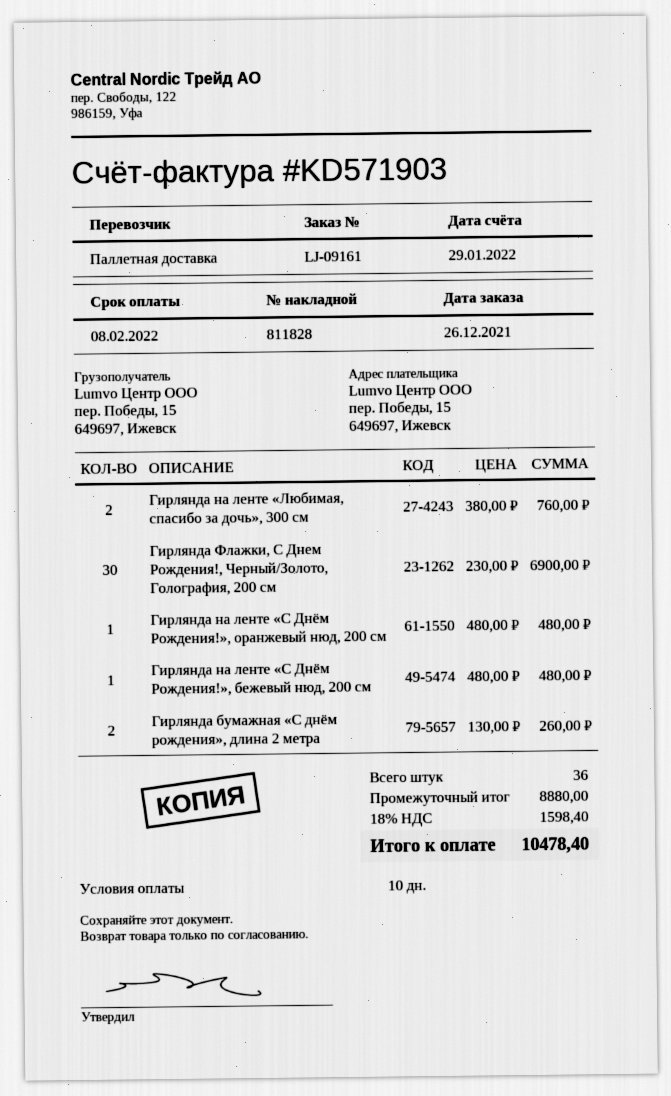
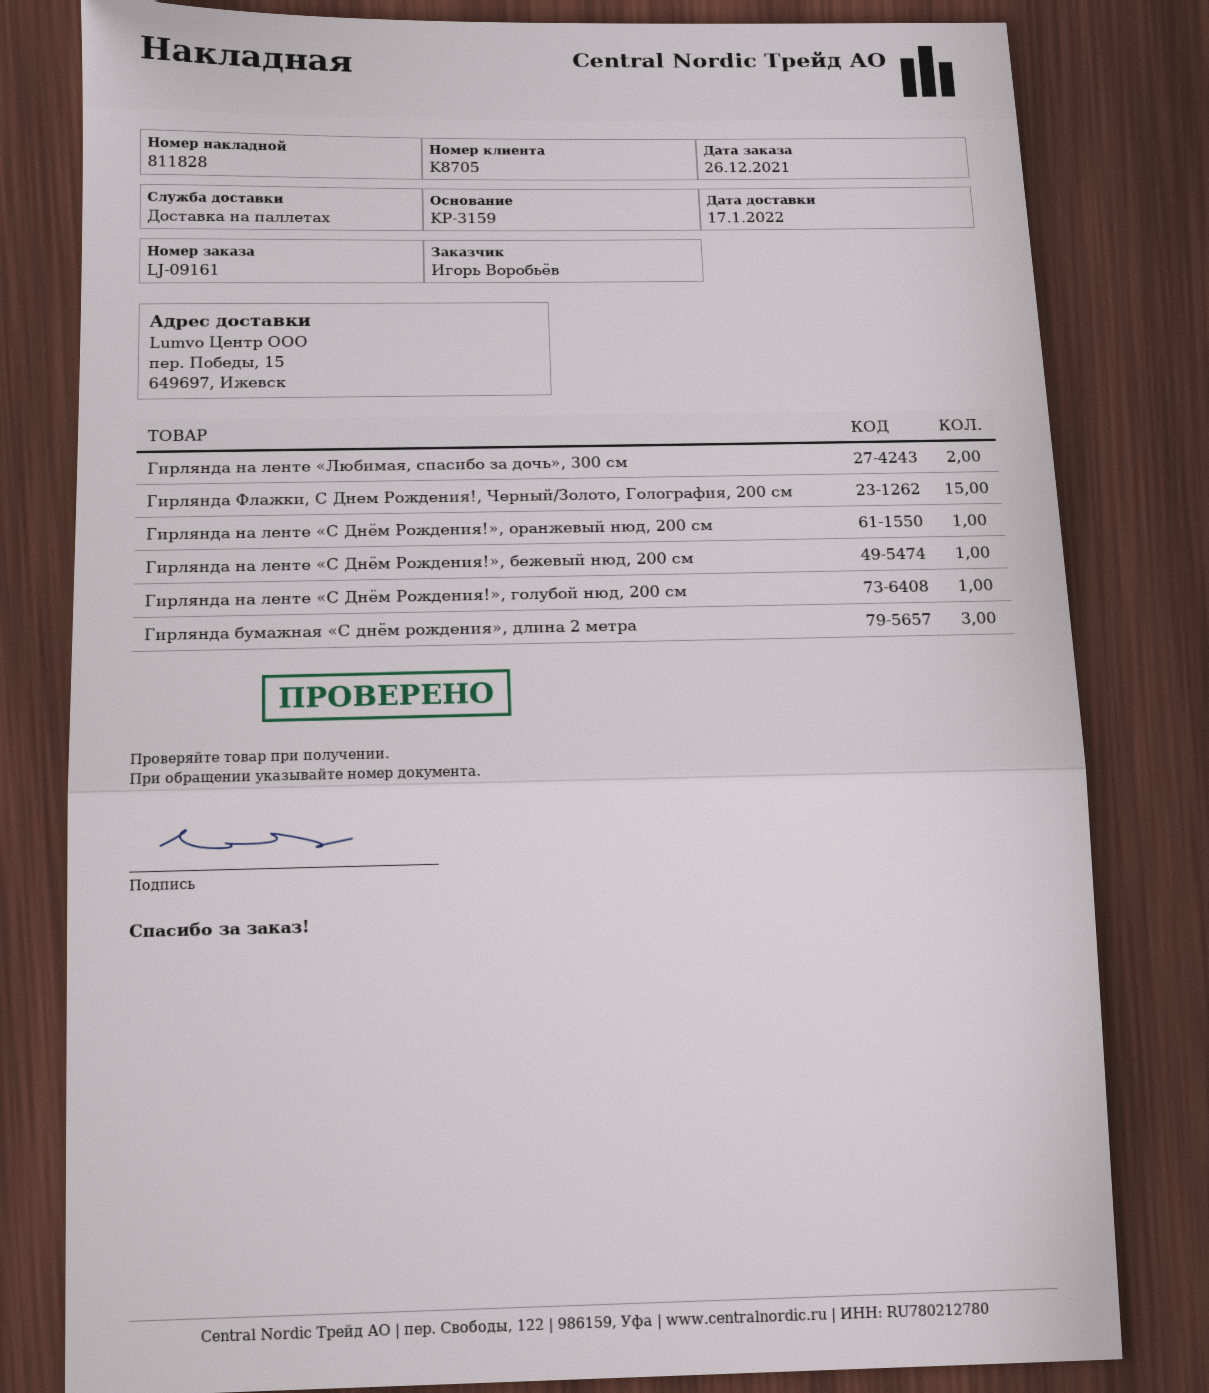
Гирлянда Флажки, С Днем Рождения!, Черный/Золото, Голография, 200 см: 30 -> 15
Гирлянда бумажная «C днём рождения», длина 2 метра: 2 -> 3
Гирлянда на ленте «С Днём Рождения!», голубой нюд, 200 см: none -> 1

